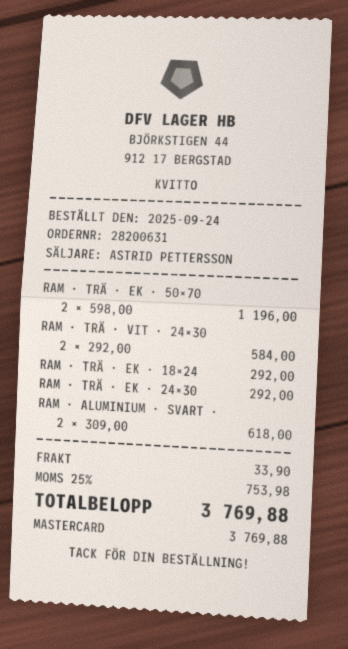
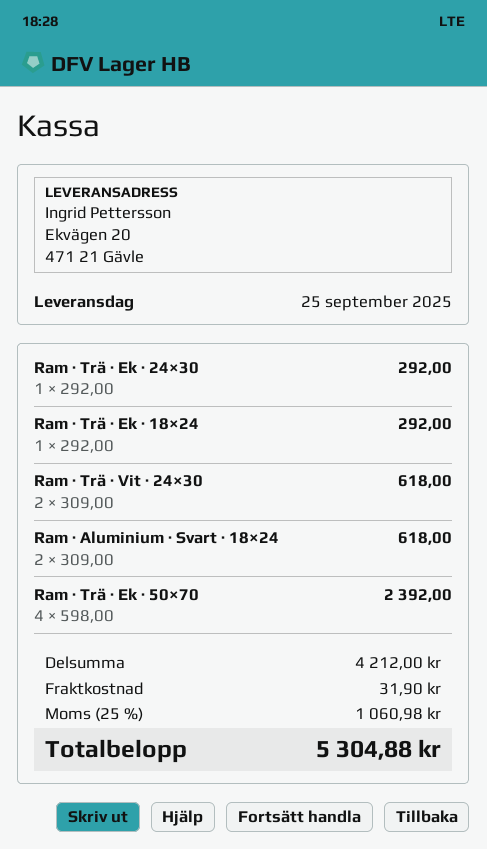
RAM · TRÄ · EK · 50×70: 2 x 598.00 = 1196.00 -> 4 x 598.00 = 2392.00
RAM · TRÄ · VIT · 24×30: 2 x 292.00 = 584.00 -> 2 x 309.00 = 618.00
shipping: 33.90 -> 31.90
tax: 25% = 753.98 -> 25% = 1060.98
total: 3769.88 -> 5304.88

